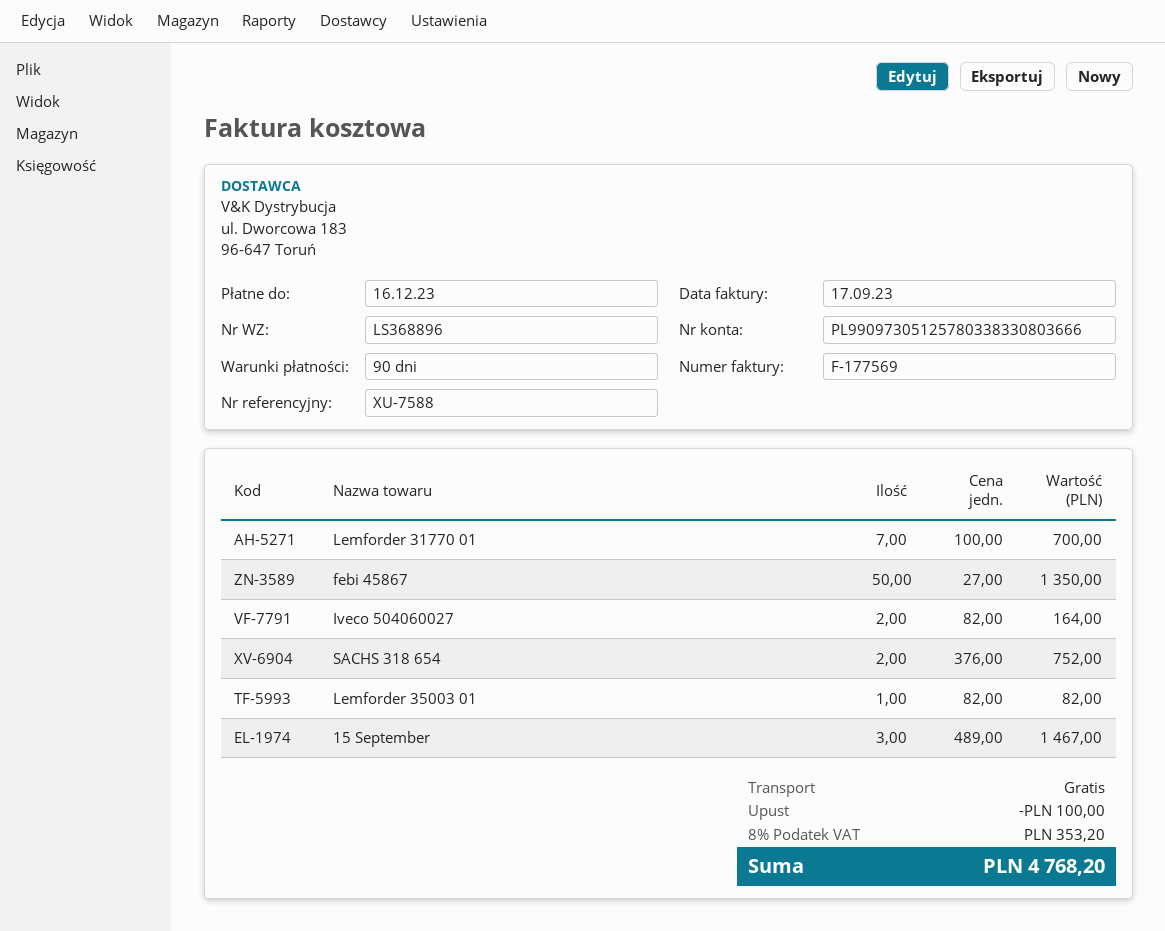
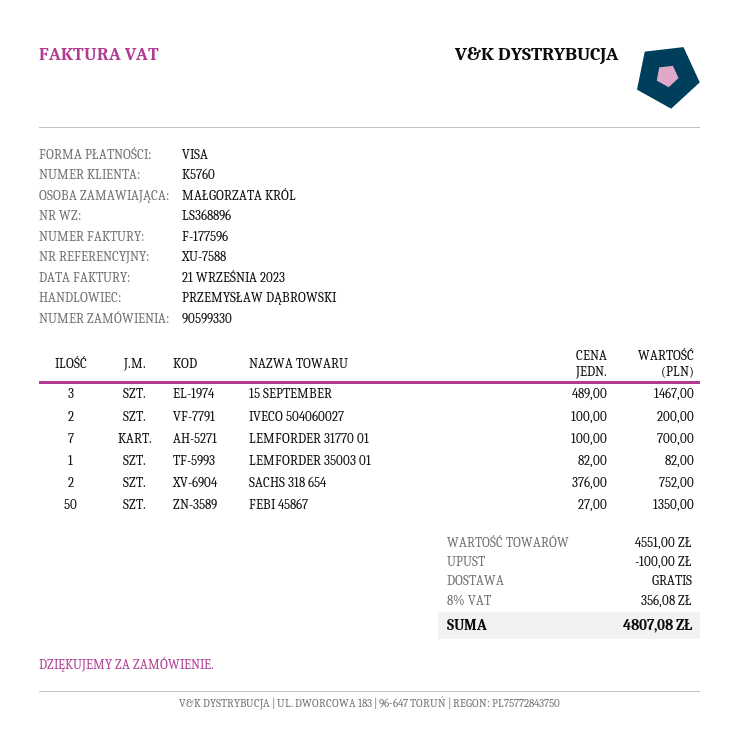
invoice number: F-177569 -> F-177596
invoice date: 2023-09-17 -> 2023-09-21
Iveco 504060027: 2 x 82.00 = 164.00 -> 2 x 100.00 = 200.00
tax: 8% = 353.20 -> 8% = 356.08
total: 4768.20 -> 4807.08

